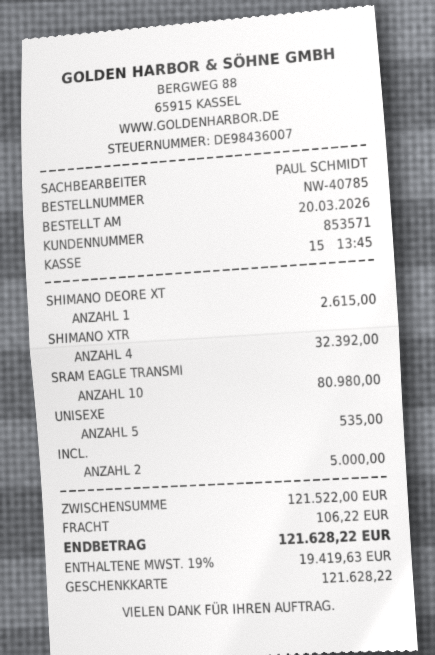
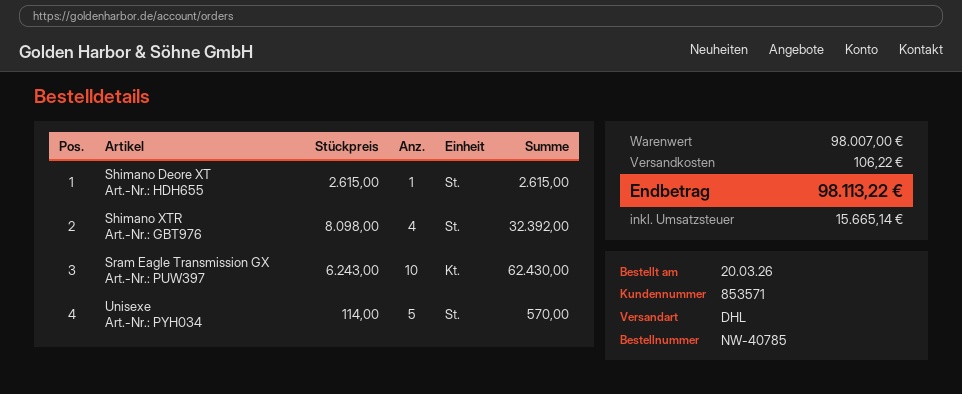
SRAM EAGLE TRANSMI: 10 for 80980.00 -> 10 for 62430.00
UNISEXE: 5 for 535.00 -> 5 for 570.00
INCL.: 2 for 5000.00 -> none
subtotal: 121522.00 -> 98007.00
tax: 19419.63 -> 15665.14
total: 121628.22 -> 98113.22

